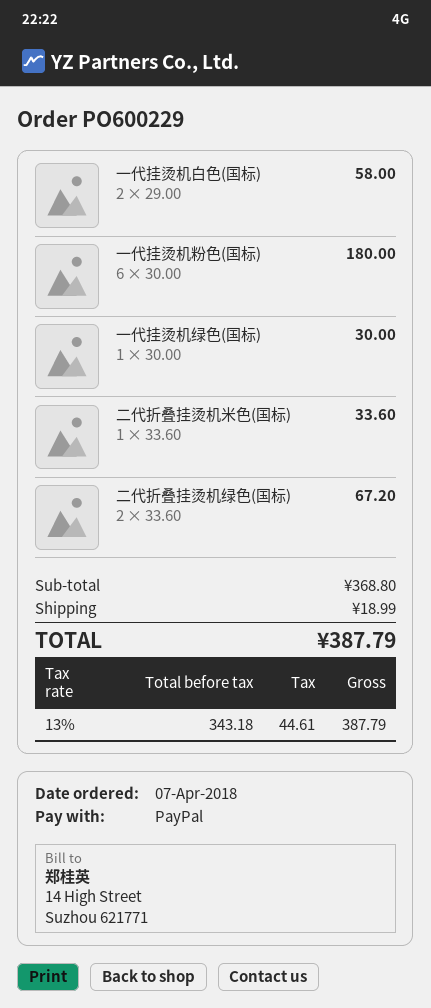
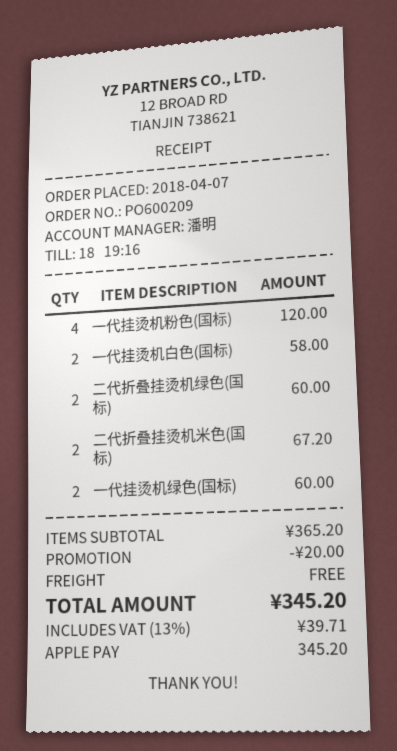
order number: PO600229 -> PO600209
payment method: PayPal -> Apple Pay
一代挂烫机粉色(国标): 6 for 180.00 -> 4 for 120.00
一代挂烫机绿色(国标): 1 for 30.00 -> 2 for 60.00
二代折叠挂烫机米色(国标): 1 for 33.60 -> 2 for 67.20
二代折叠挂烫机绿色(国标): 2 for 67.20 -> 2 for 60.00
subtotal: 368.80 -> 365.20
discount: none -> 20.00
shipping: 18.99 -> 0.00
tax: 13% = 44.61 -> 13% = 39.71
total: 387.79 -> 345.20

